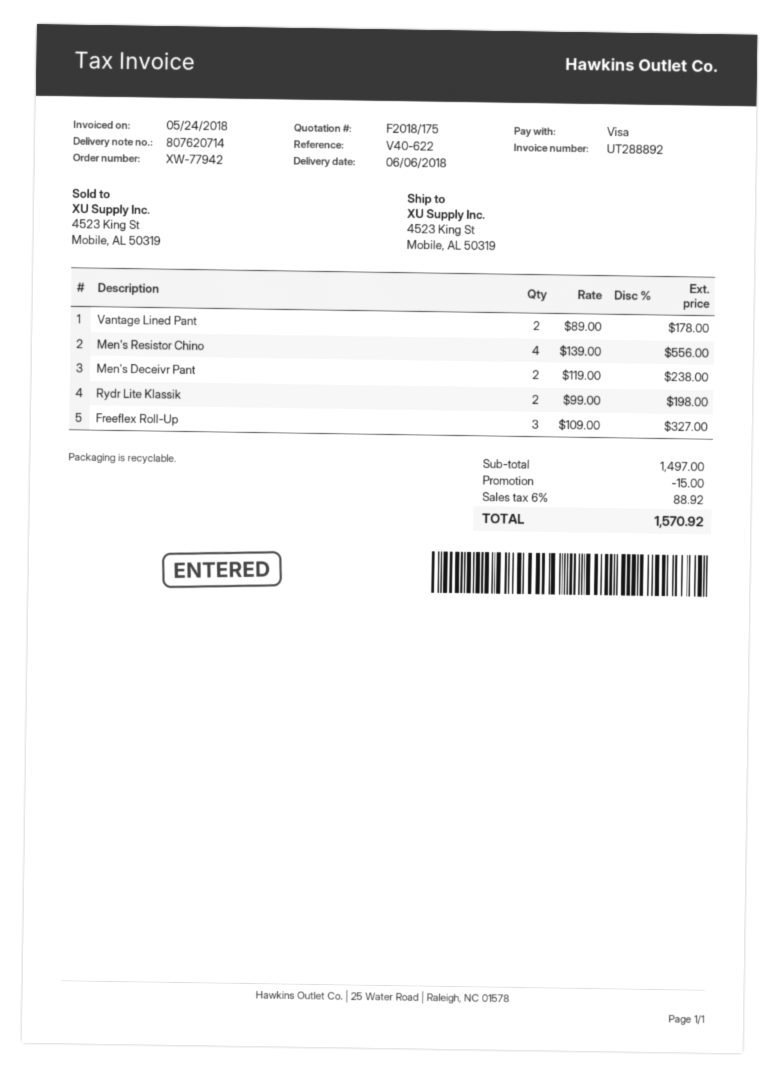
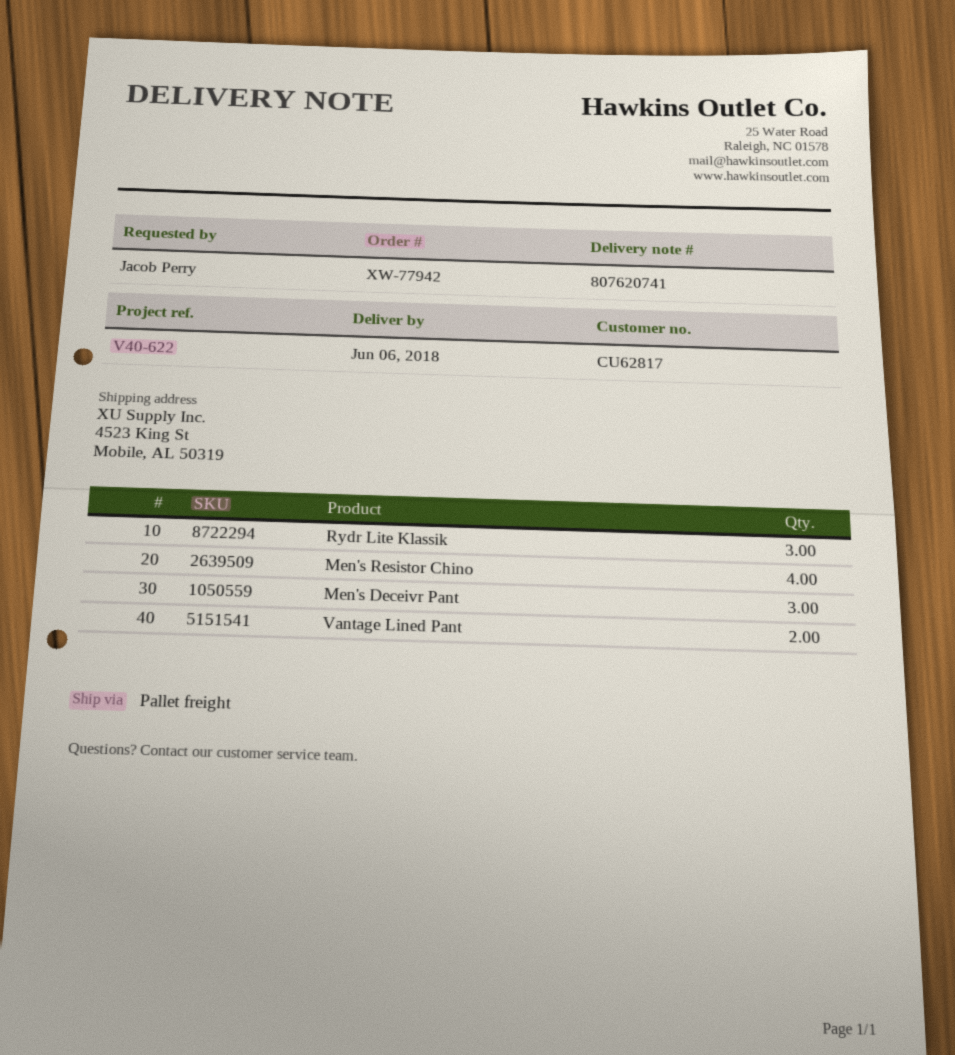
delivery note number: 807620714 -> 807620741
Men's Deceivr Pant: 2 -> 3
Rydr Lite Klassik: 2 -> 3
Freeflex Roll-Up: 3 -> none

